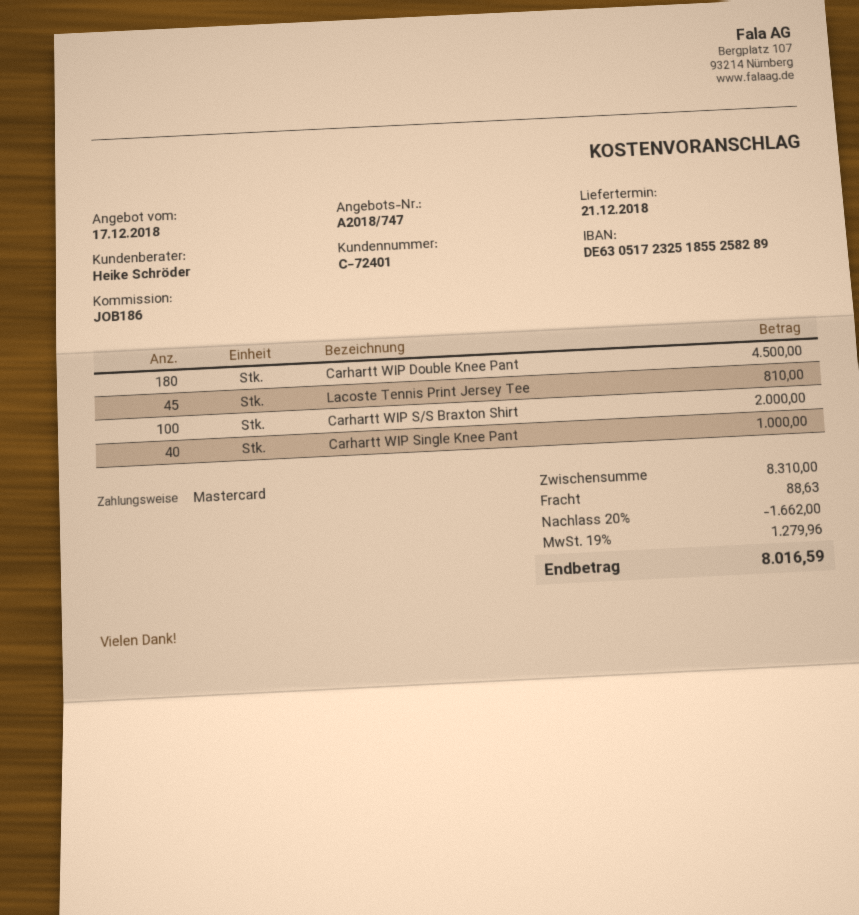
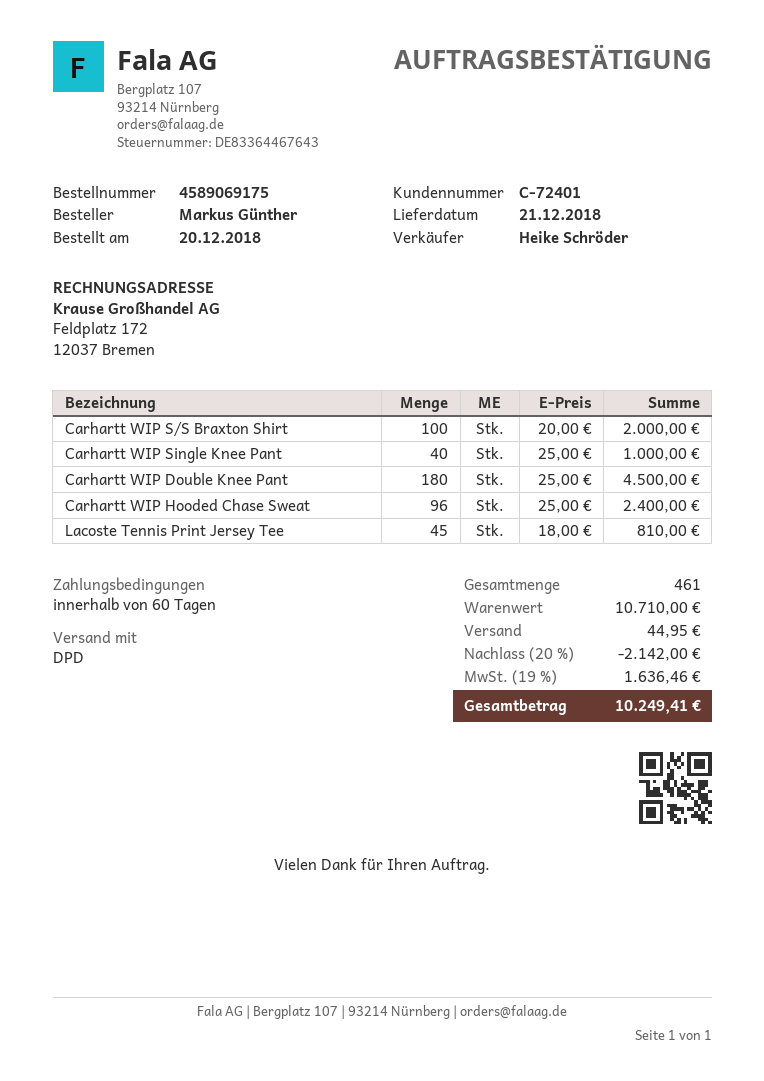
Carhartt WIP Hooded Chase Sweat: none -> 96 for 2400.00
subtotal: 8310.00 -> 10710.00
discount: 20% = 1662.00 -> 20% = 2142.00
shipping: 88.63 -> 44.95
tax: 19% = 1279.96 -> 19% = 1636.46
total: 8016.59 -> 10249.41

